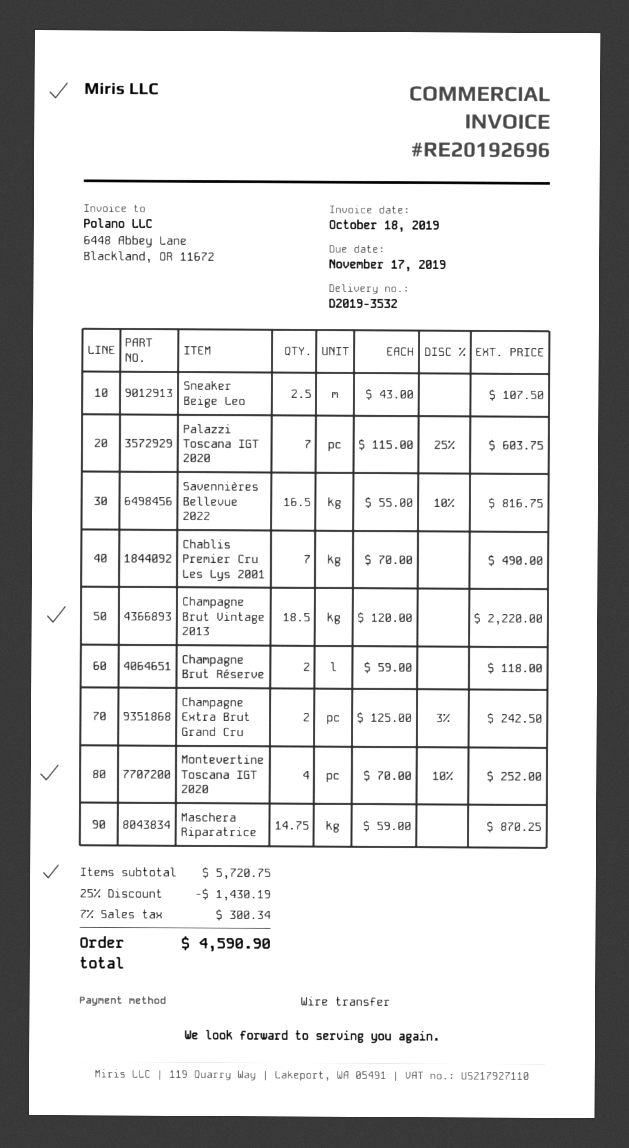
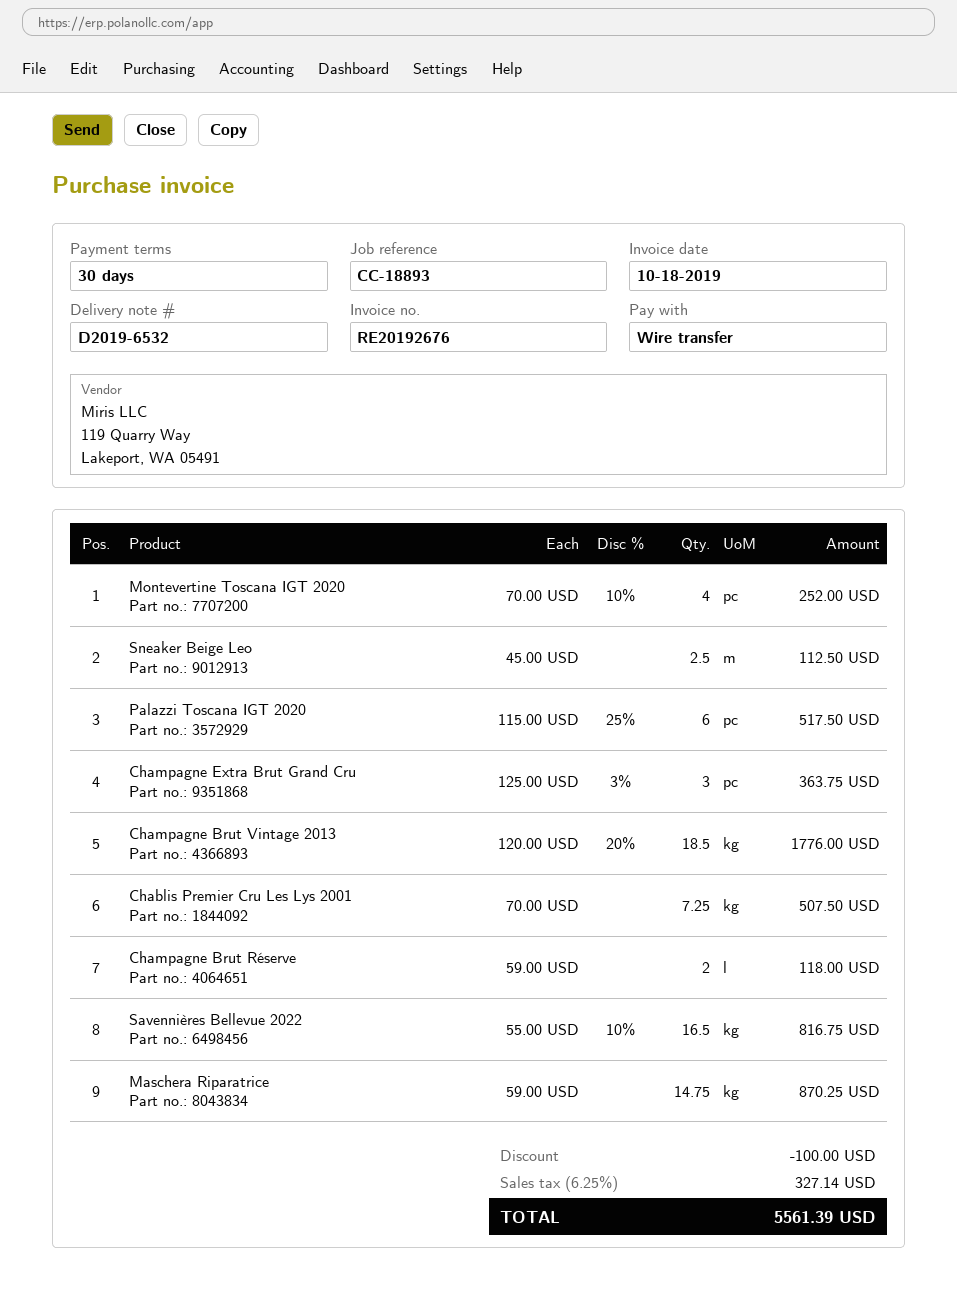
delivery note number: D2019-3532 -> D2019-6532
invoice number: RE20192696 -> RE20192676
Sneaker Beige Leo: 2.5 x 43.00 = 107.50 -> 2.5 x 45.00 = 112.50
Palazzi Toscana IGT 2020: 7 x 115.00 - 25% = 603.75 -> 6 x 115.00 - 25% = 517.50
Chablis Premier Cru Les Lys 2001: 7 x 70.00 = 490.00 -> 7.25 x 70.00 = 507.50
Champagne Brut Vintage 2013: 18.5 x 120.00 = 2220.00 -> 18.5 x 120.00 - 20% = 1776.00
Champagne Extra Brut Grand Cru: 2 x 125.00 - 3% = 242.50 -> 3 x 125.00 - 3% = 363.75
discount: 1430.19 -> 100.00
tax: 7% = 300.34 -> 6.25% = 327.14
total: 4590.90 -> 5561.39

